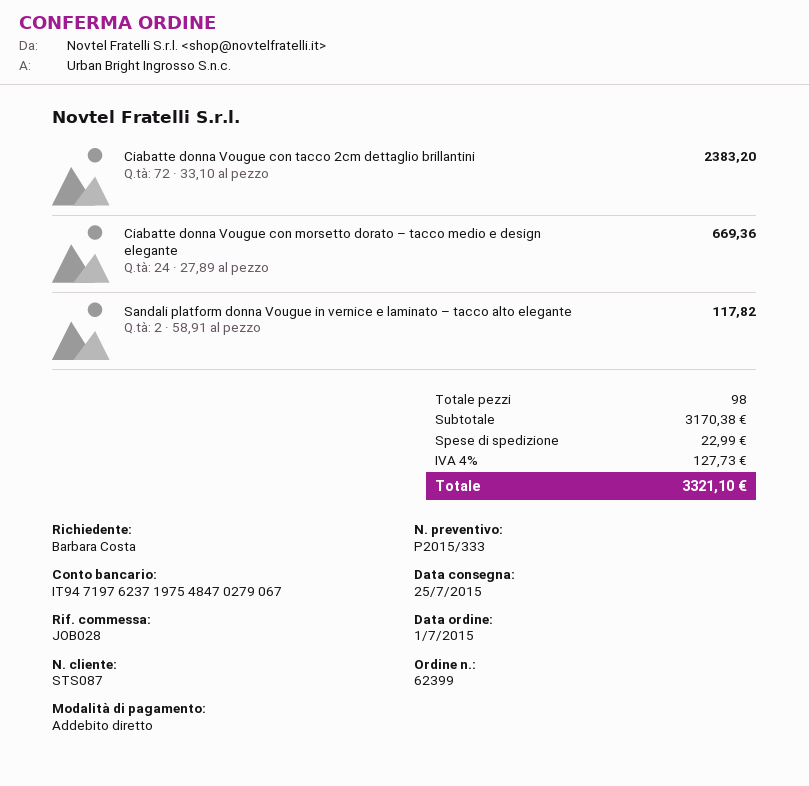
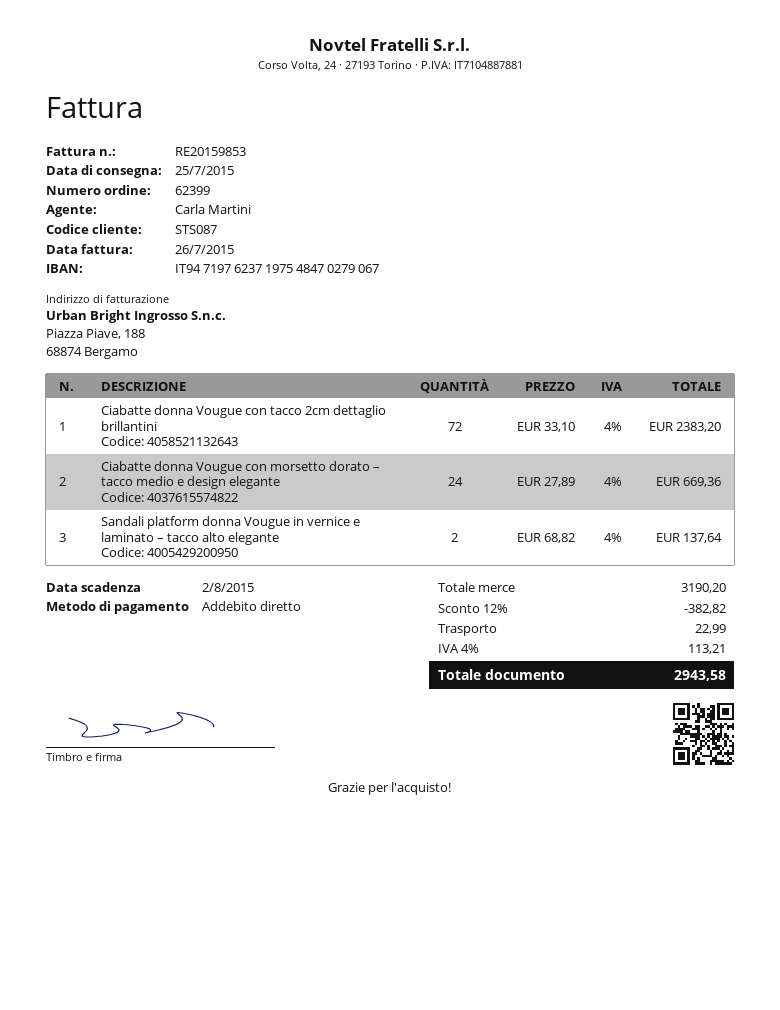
Sandali platform donna Vougue in vernice e laminato – tacco alto elegante: 2 x 58.91 = 117.82 -> 2 x 68.82 = 137.64
subtotal: 3170.38 -> 3190.20
discount: none -> 12% = 382.82
tax: 4% = 127.73 -> 4% = 113.21
total: 3321.10 -> 2943.58

